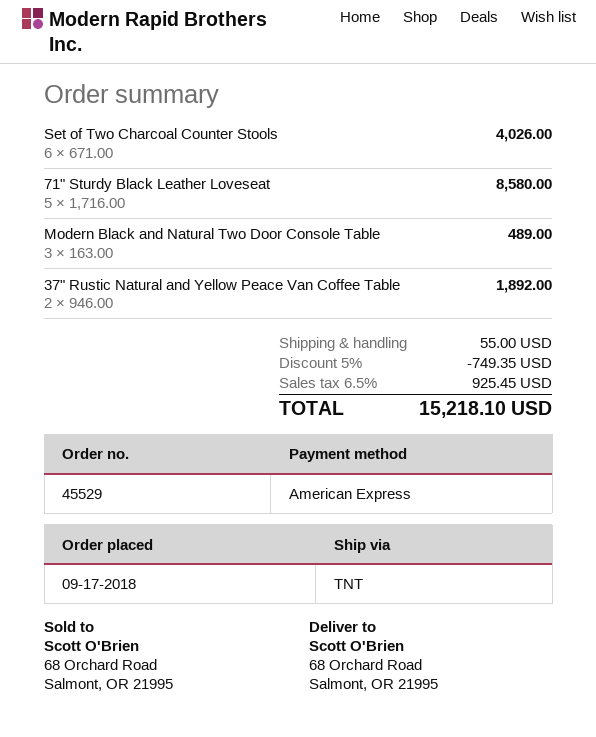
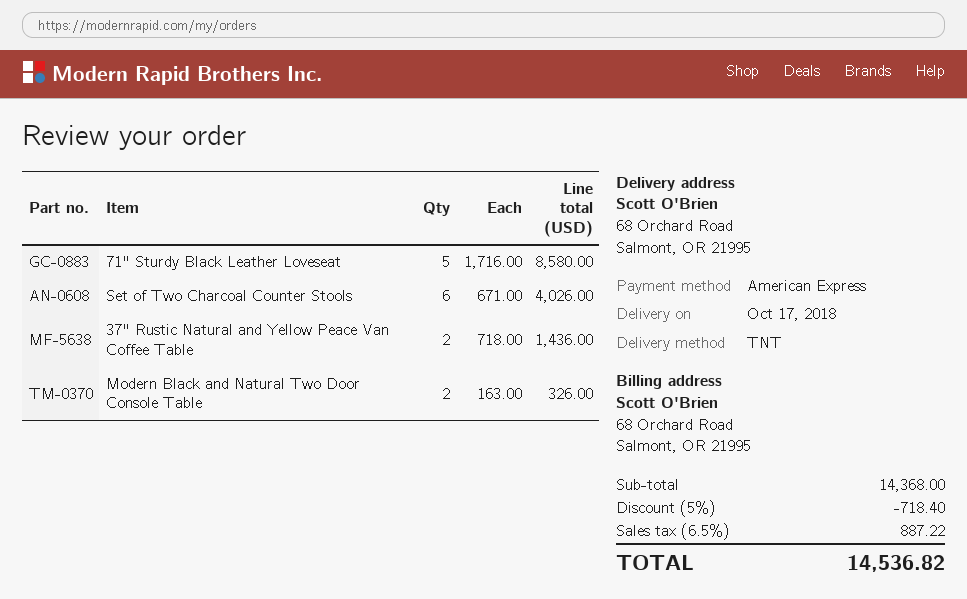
Modern Black and Natural Two Door Console Table: 3 x 163.00 = 489.00 -> 2 x 163.00 = 326.00
37" Rustic Natural and Yellow Peace Van Coffee Table: 2 x 946.00 = 1892.00 -> 2 x 718.00 = 1436.00
discount: 5% = 749.35 -> 5% = 718.40
shipping: 55.00 -> none
tax: 6.5% = 925.45 -> 6.5% = 887.22
total: 15218.10 -> 14536.82

